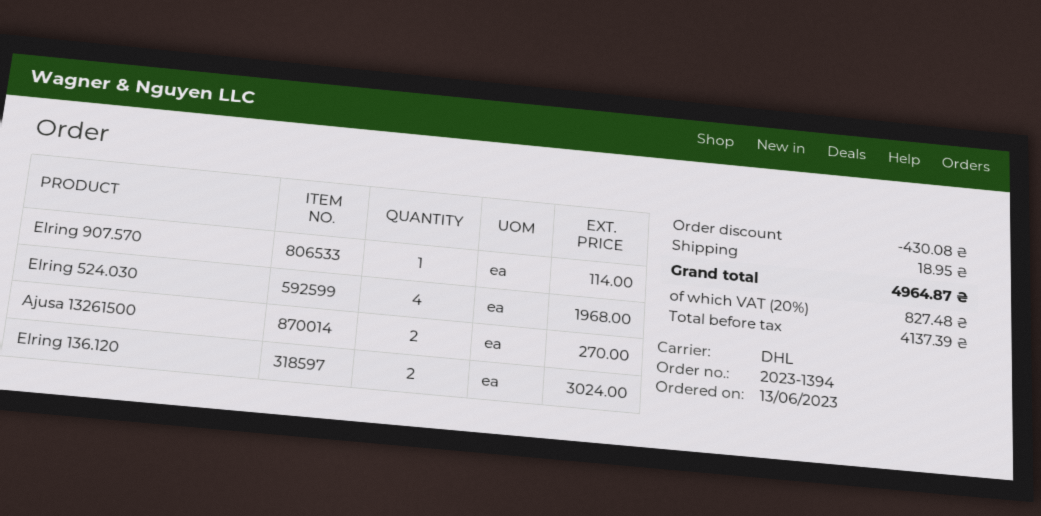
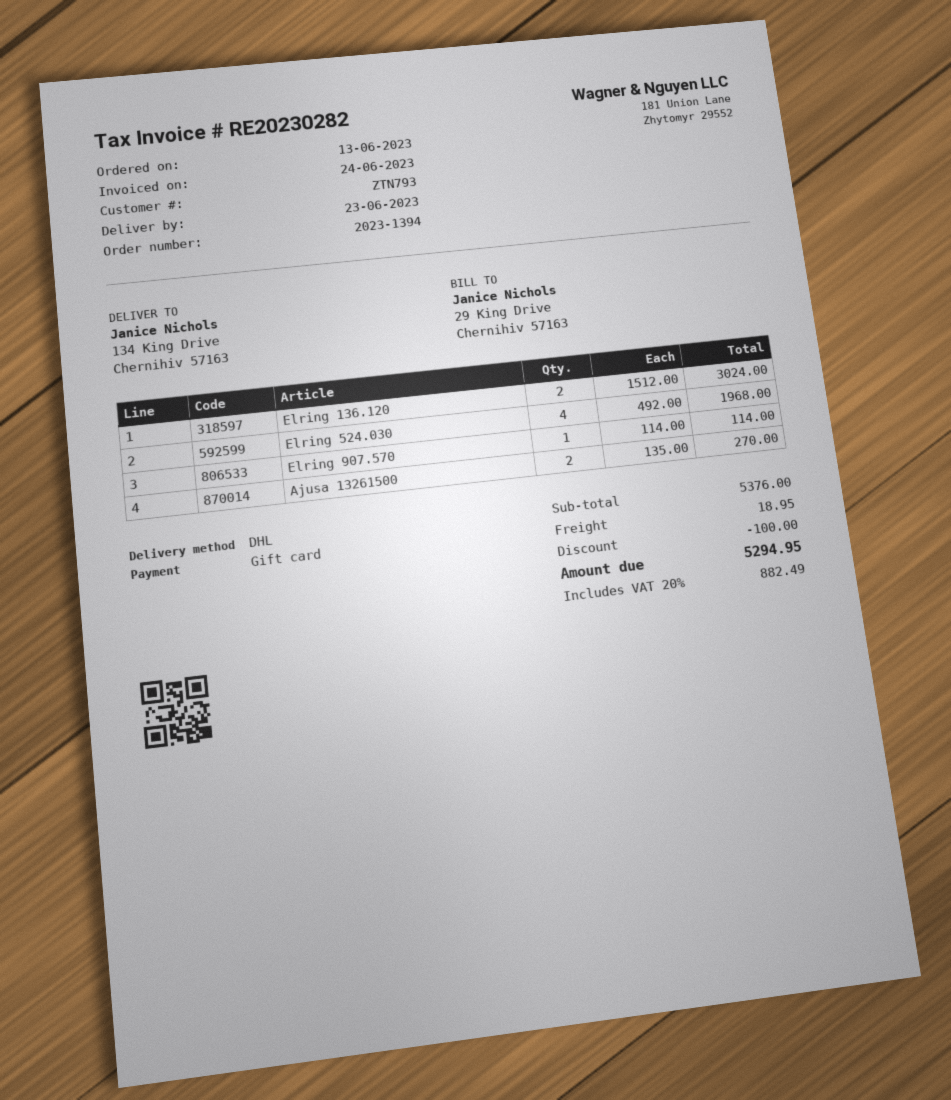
discount: 430.08 -> 100.00
tax: 20% = 827.48 -> 20% = 882.49
total: 4964.87 -> 5294.95

